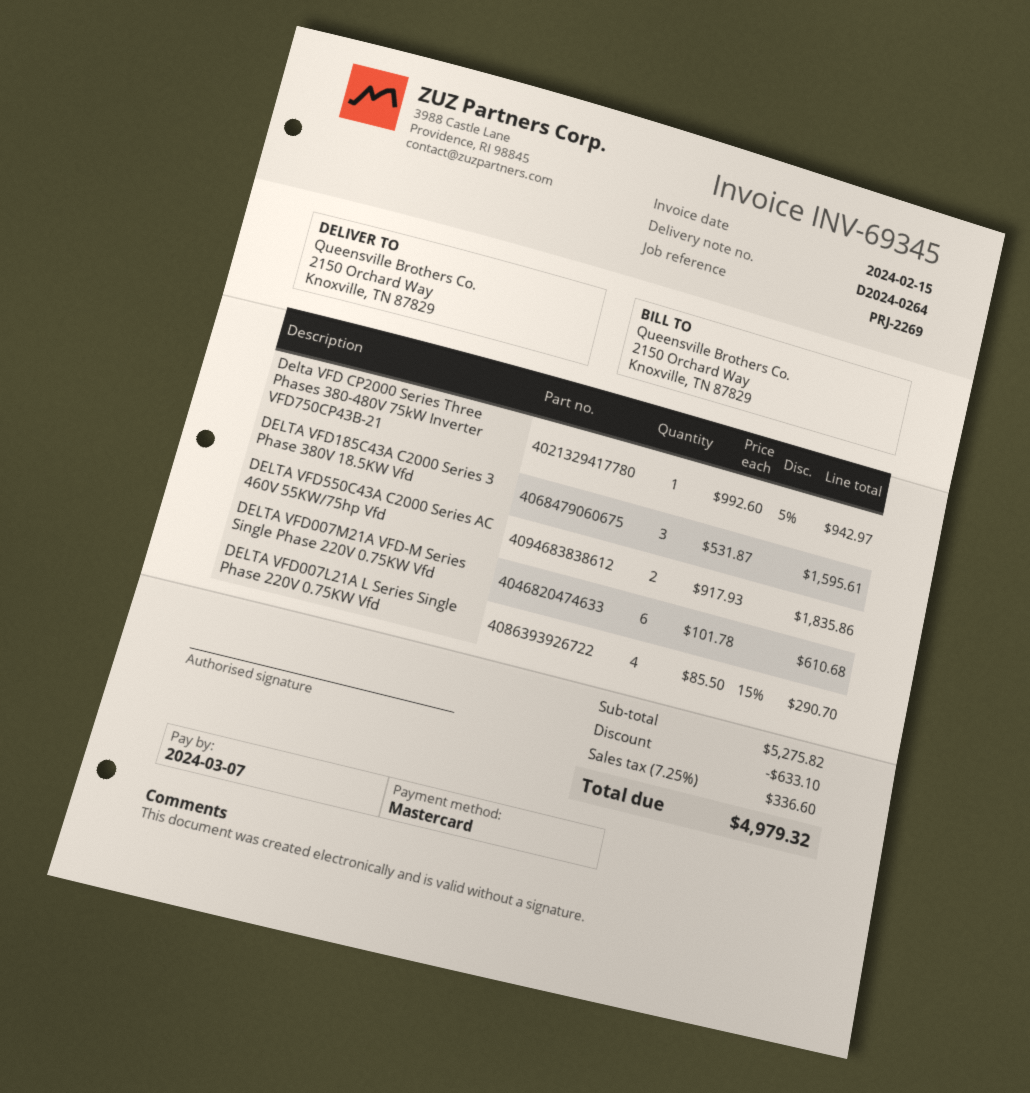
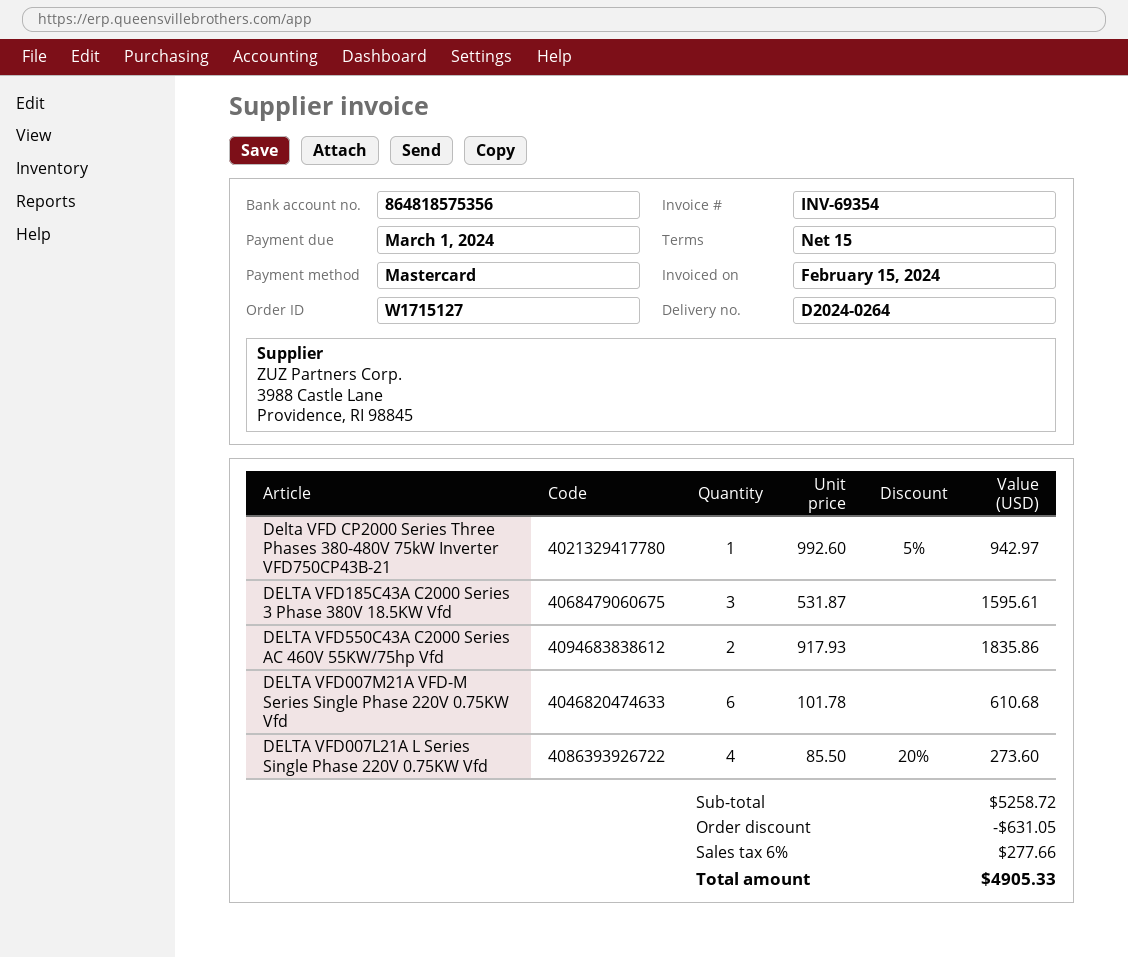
invoice number: INV-69345 -> INV-69354
due date: 2024-03-07 -> 2024-03-01
DELTA VFD007L21A L Series Single Phase 220V 0.75KW Vfd: 4 x 85.50 - 15% = 290.70 -> 4 x 85.50 - 20% = 273.60
subtotal: 5275.82 -> 5258.72
discount: 633.10 -> 631.05
tax: 7.25% = 336.60 -> 6% = 277.66
total: 4979.32 -> 4905.33

